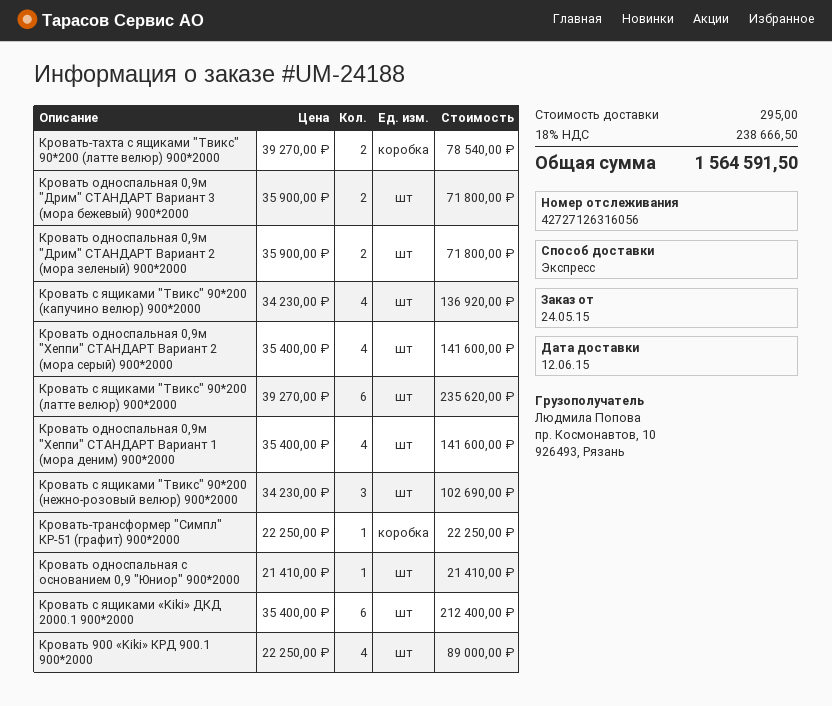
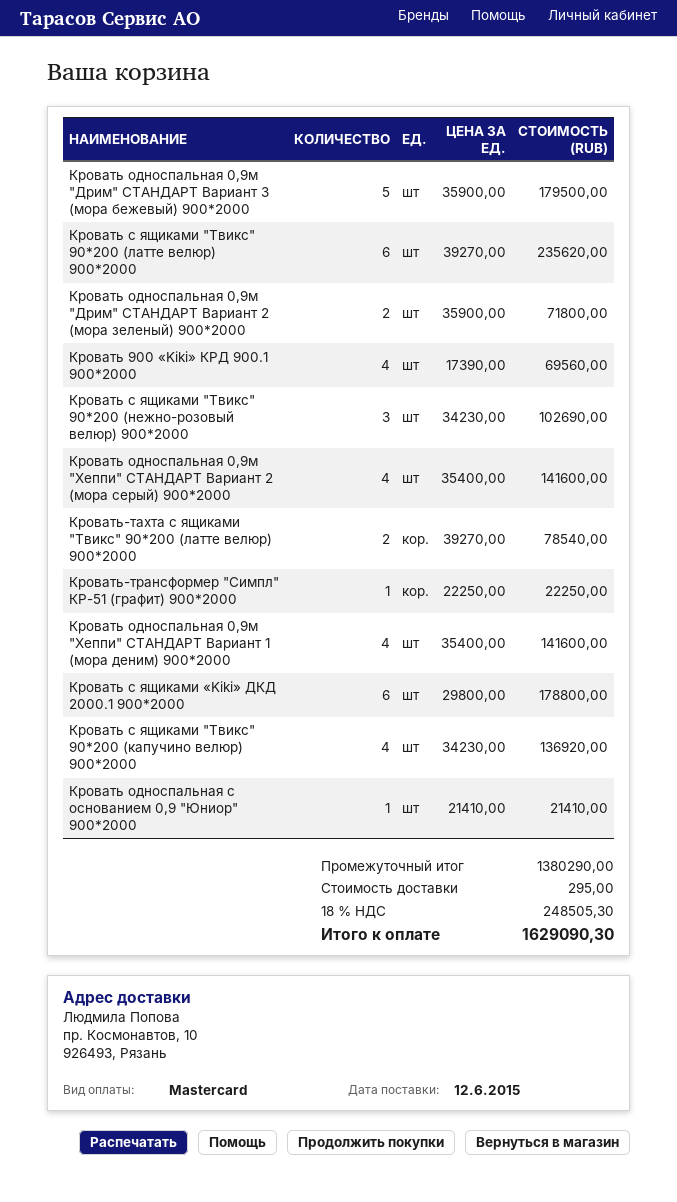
Кровать односпальная 0,9м "Дрим" СТАНДАРТ Вариант 3 (мора бежевый) 900*2000: 2 x 35900.00 = 71800.00 -> 5 x 35900.00 = 179500.00
Кровать с ящиками «Kiki» ДКД 2000.1 900*2000: 6 x 35400.00 = 212400.00 -> 6 x 29800.00 = 178800.00
Кровать 900 «Kiki» КРД 900.1 900*2000: 4 x 22250.00 = 89000.00 -> 4 x 17390.00 = 69560.00
tax: 18% = 238666.50 -> 18% = 248505.30
total: 1564591.50 -> 1629090.30

